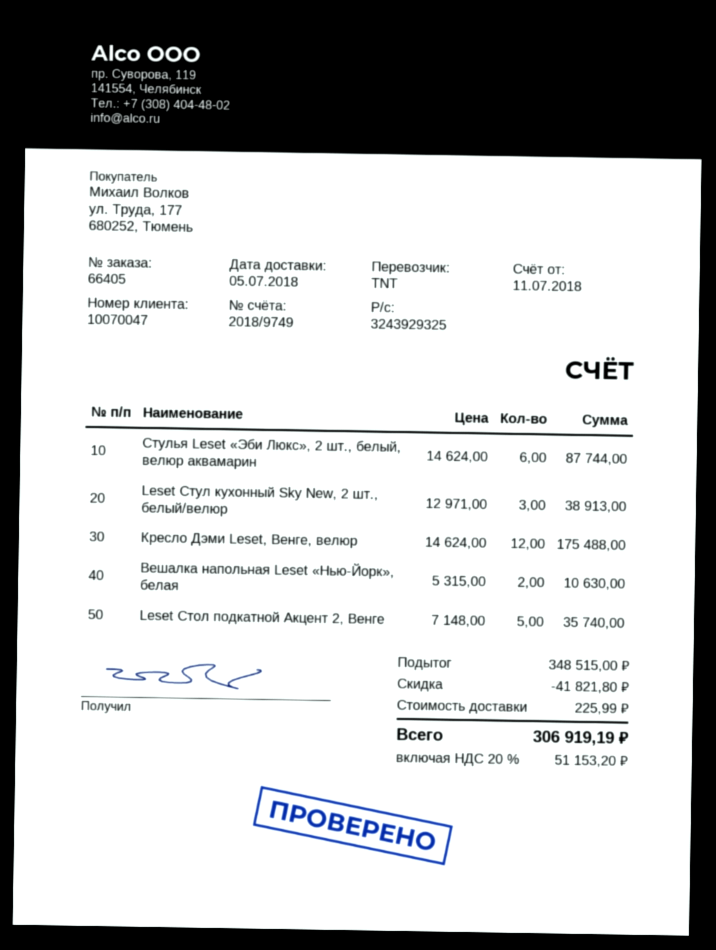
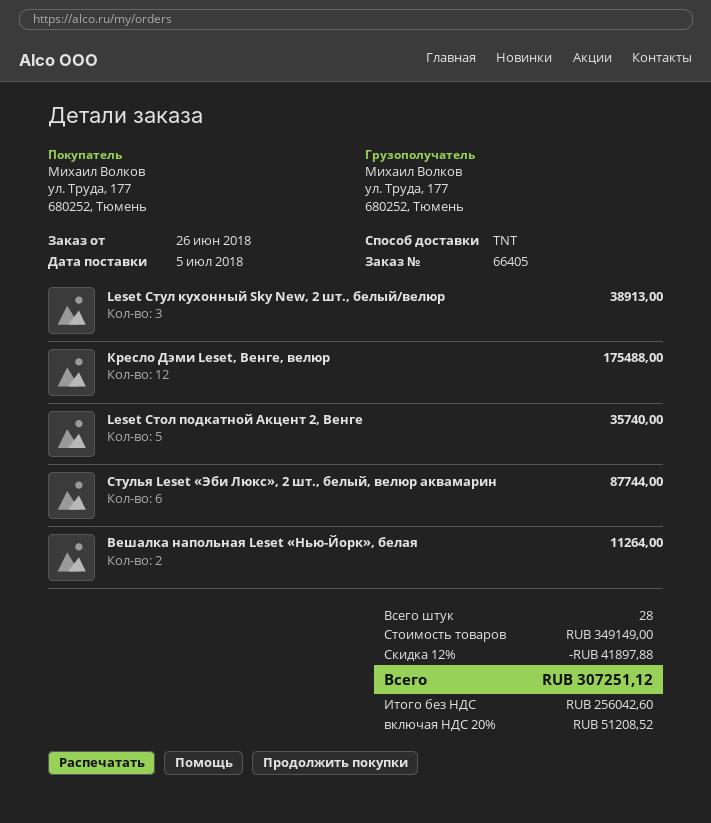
Вешалка напольная Leset «Нью-Йорк», белая: 2 for 10630.00 -> 2 for 11264.00
subtotal: 348515.00 -> 349149.00
discount: 41821.80 -> 41897.88
shipping: 225.99 -> none
tax: 20% = 51153.20 -> 20% = 51208.52
total: 306919.19 -> 307251.12

